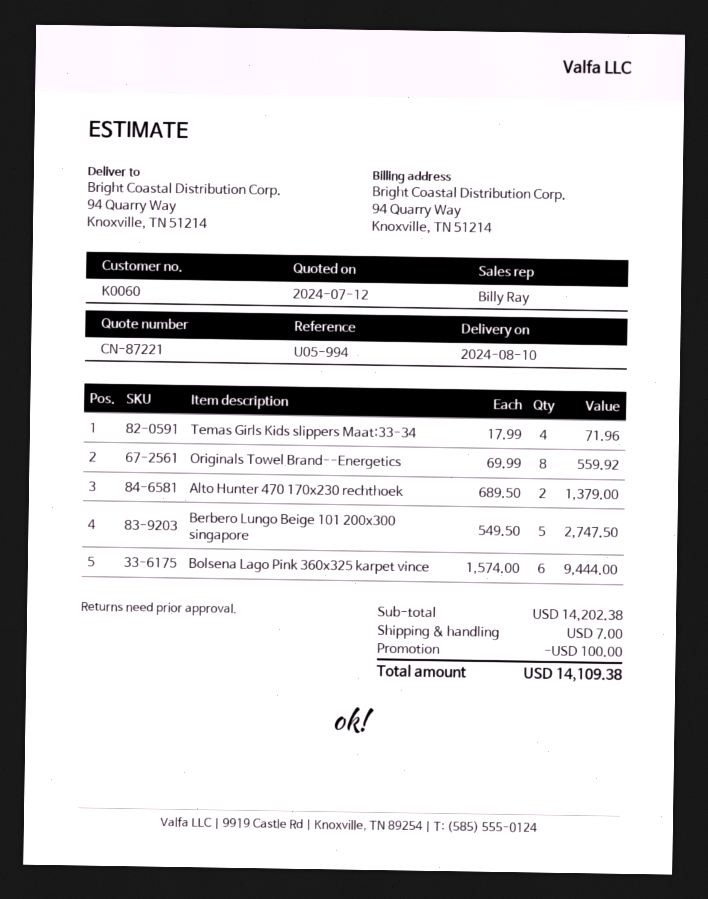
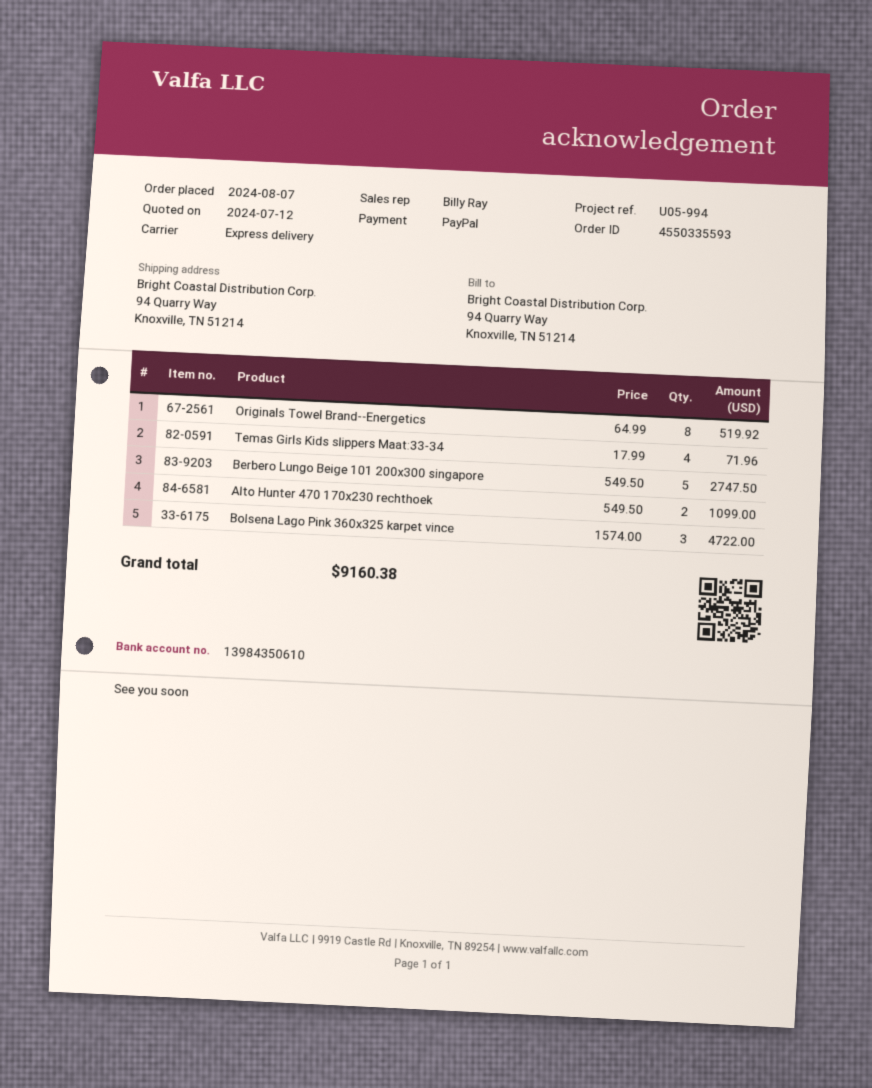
Originals Towel Brand--Energetics: 8 x 69.99 = 559.92 -> 8 x 64.99 = 519.92
Alto Hunter 470 170x230 rechthoek: 2 x 689.50 = 1379.00 -> 2 x 549.50 = 1099.00
Bolsena Lago Pink 360x325 karpet vince: 6 x 1574.00 = 9444.00 -> 3 x 1574.00 = 4722.00
discount: 100.00 -> none
shipping: 7.00 -> none
total: 14109.38 -> 9160.38

